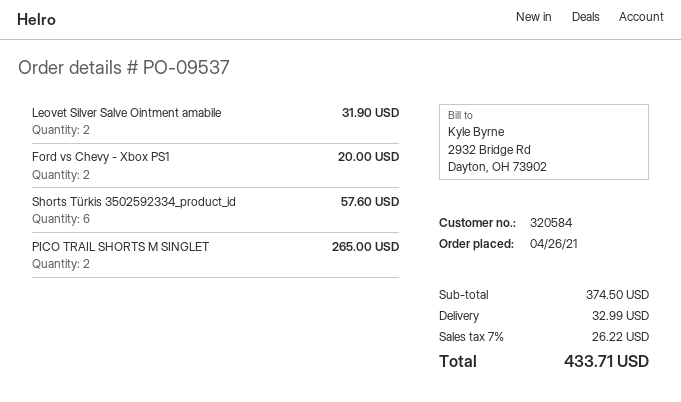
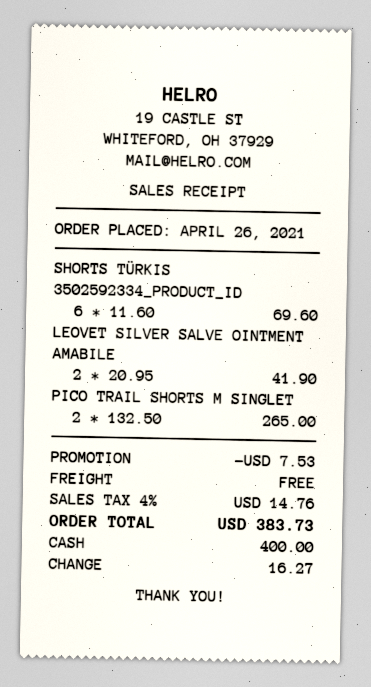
Leovet Silver Salve Ointment amabile: 2 for 31.90 -> 2 for 41.90
Ford vs Chevy - Xbox PS1: 2 for 20.00 -> none
Shorts Türkis 3502592334_product_id: 6 for 57.60 -> 6 for 69.60
discount: none -> 7.53
shipping: 32.99 -> 0.00
tax: 7% = 26.22 -> 4% = 14.76
total: 433.71 -> 383.73

